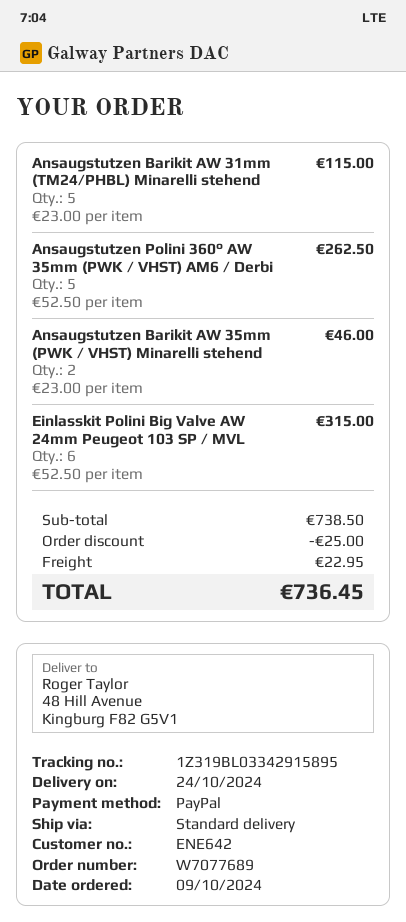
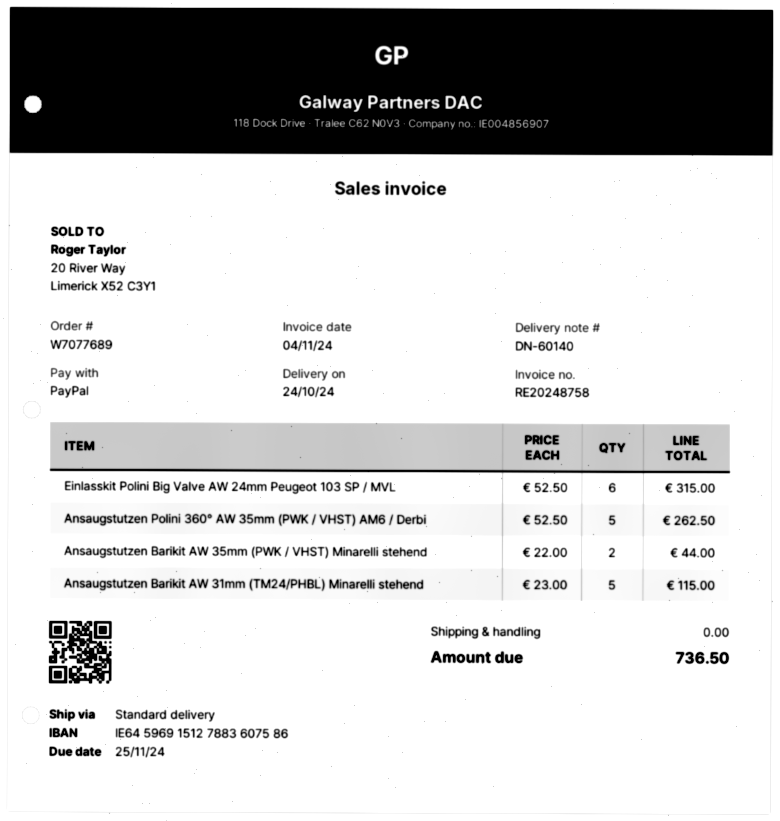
Ansaugstutzen Barikit AW 35mm (PWK / VHST) Minarelli stehend: 2 x 23.00 = 46.00 -> 2 x 22.00 = 44.00
discount: 25.00 -> none
shipping: 22.95 -> 0.00
total: 736.45 -> 736.50

